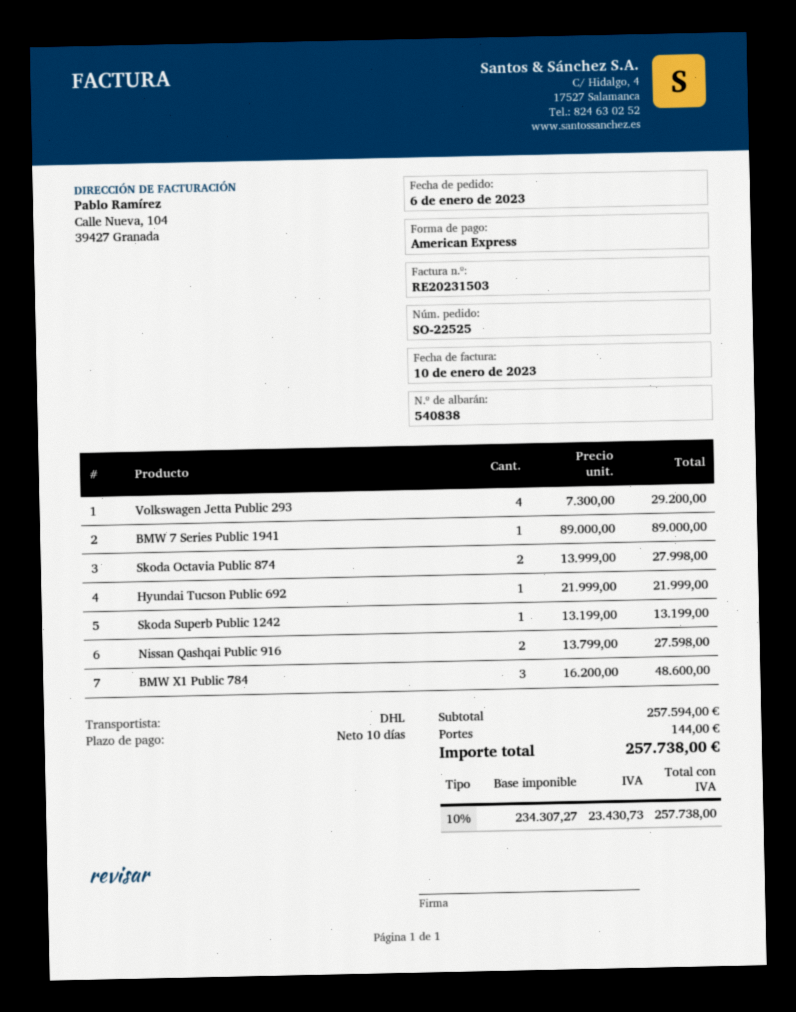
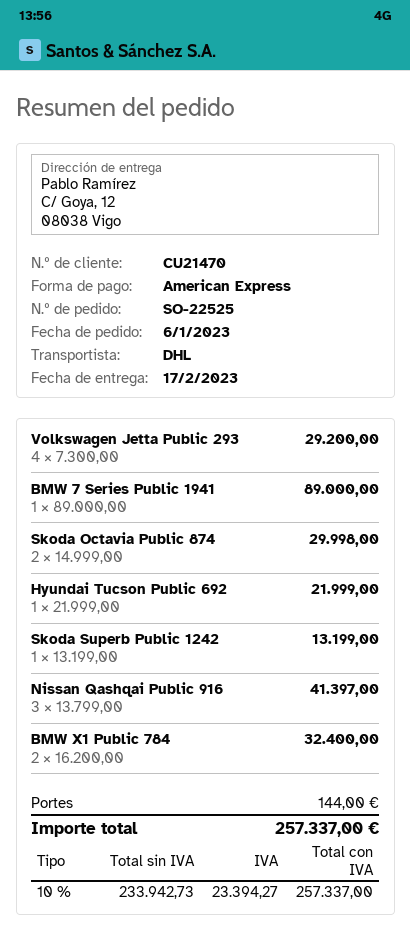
Skoda Octavia Public 874: 2 x 13999.00 = 27998.00 -> 2 x 14999.00 = 29998.00
Nissan Qashqai Public 916: 2 x 13799.00 = 27598.00 -> 3 x 13799.00 = 41397.00
BMW X1 Public 784: 3 x 16200.00 = 48600.00 -> 2 x 16200.00 = 32400.00
net: 234307.27 -> 233942.73
tax: 10% = 23430.73 -> 10% = 23394.27
total: 257738.00 -> 257337.00

